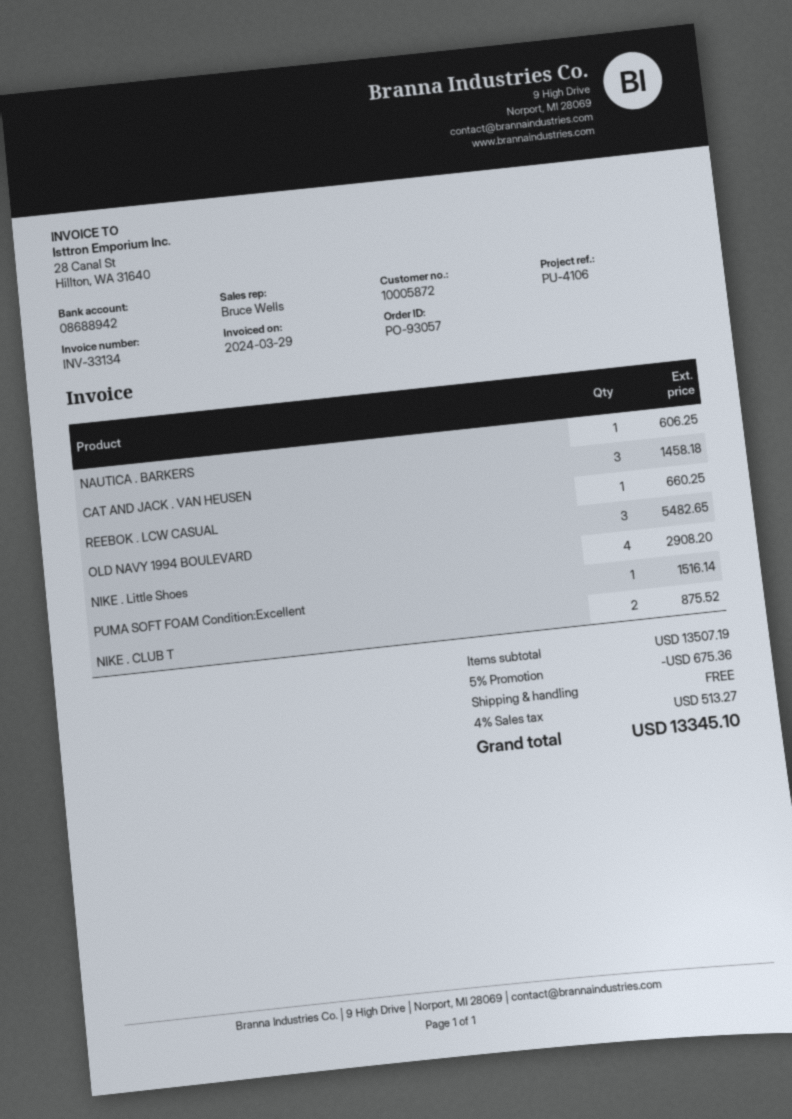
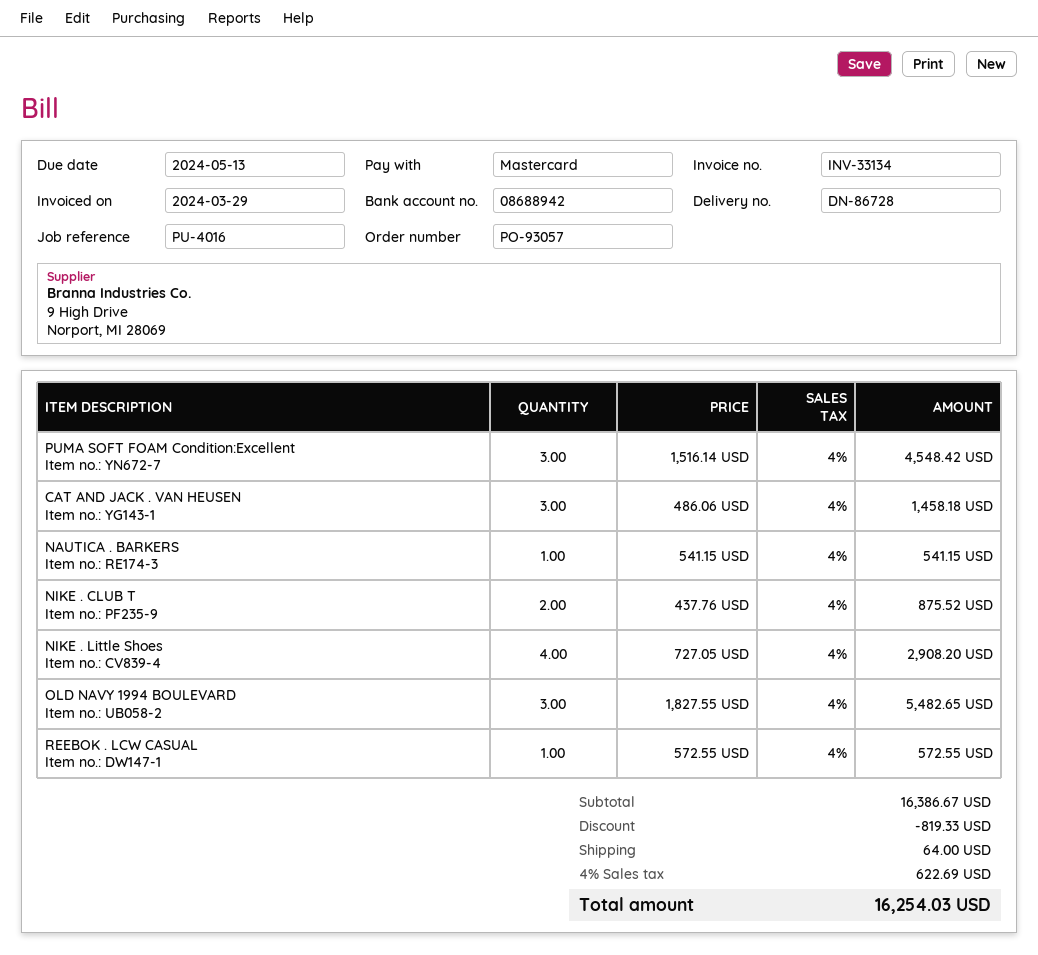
reference: PU-4106 -> PU-4016
NAUTICA . BARKERS: 1 for 606.25 -> 1 for 541.15
REEBOK . LCW CASUAL: 1 for 660.25 -> 1 for 572.55
PUMA SOFT FOAM Condition:Excellent: 1 for 1516.14 -> 3 for 4548.42
subtotal: 13507.19 -> 16386.67
discount: 675.36 -> 819.33
shipping: 0.00 -> 64.00
tax: 4% = 513.27 -> 4% = 622.69
total: 13345.10 -> 16254.03

